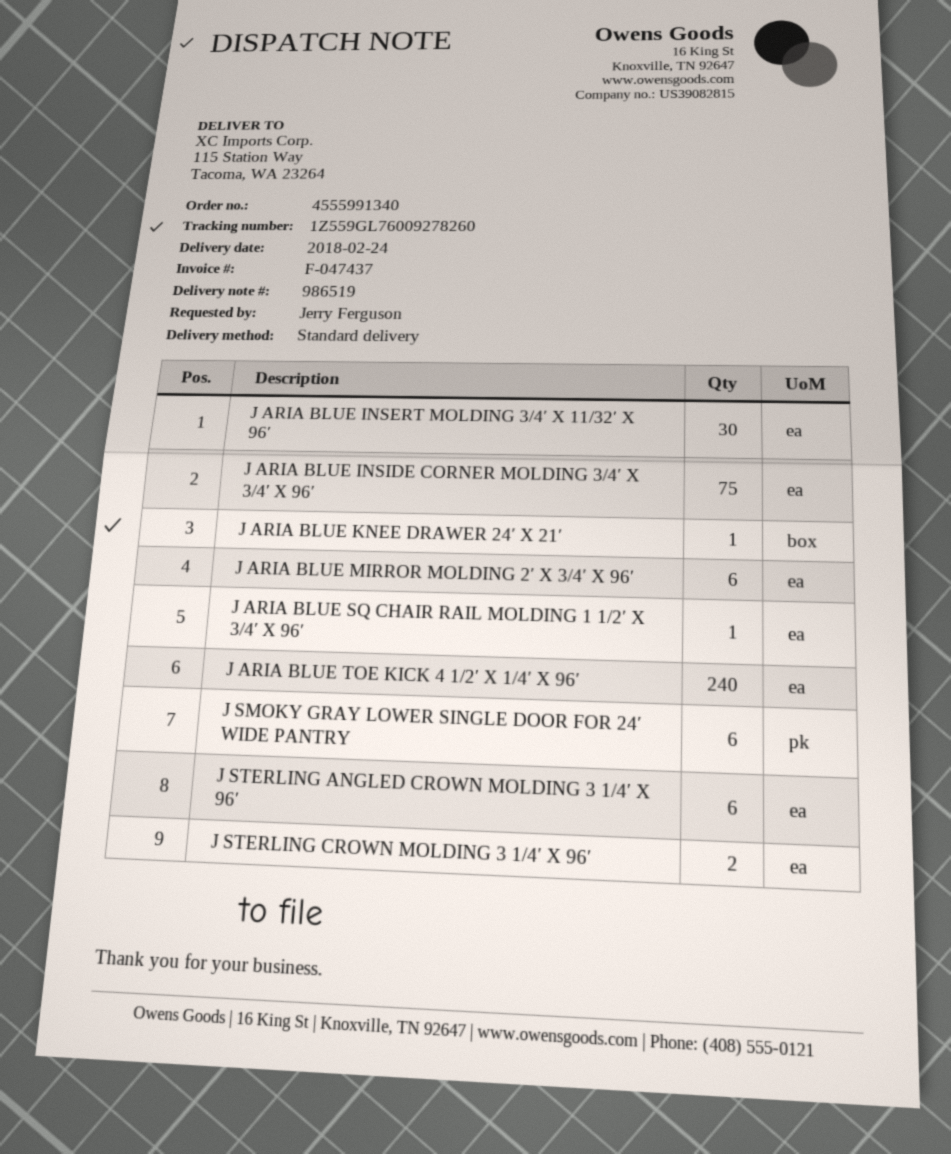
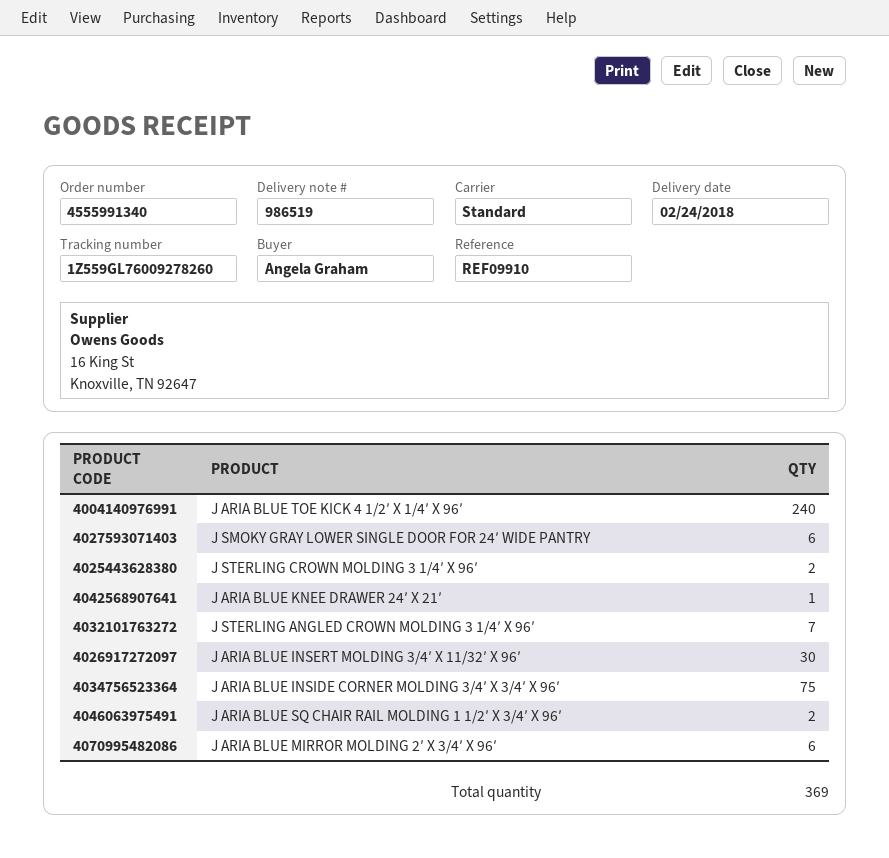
ordered by: Jerry Ferguson -> Angela Graham
J ARIA BLUE SQ CHAIR RAIL MOLDING 1 1/2′ X 3/4′ X 96′: 1 -> 2
J STERLING ANGLED CROWN MOLDING 3 1/4′ X 96′: 6 -> 7

